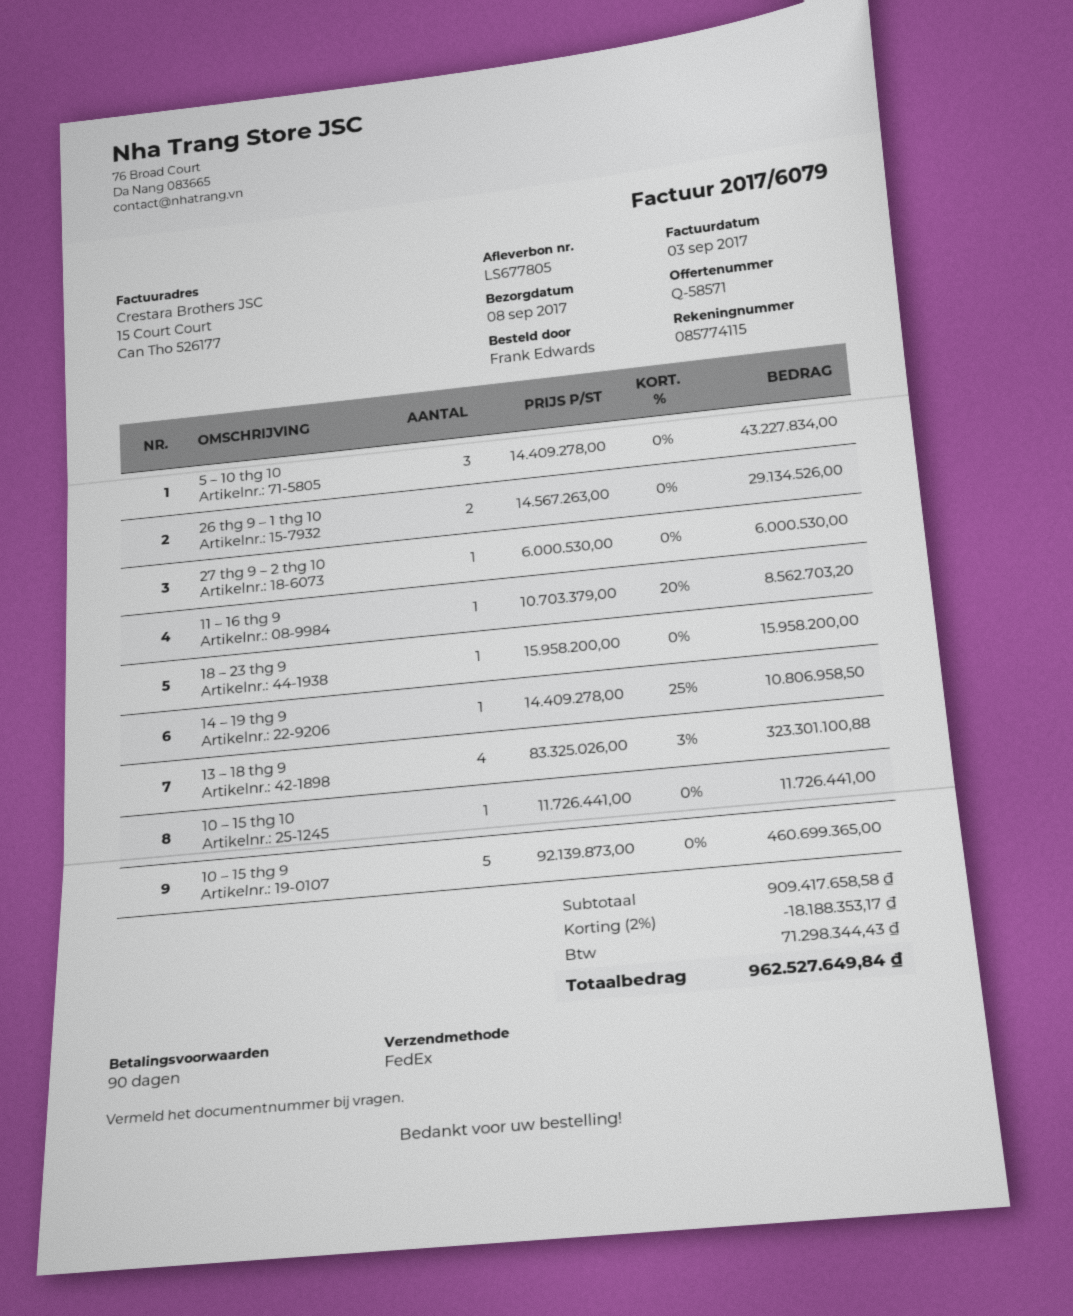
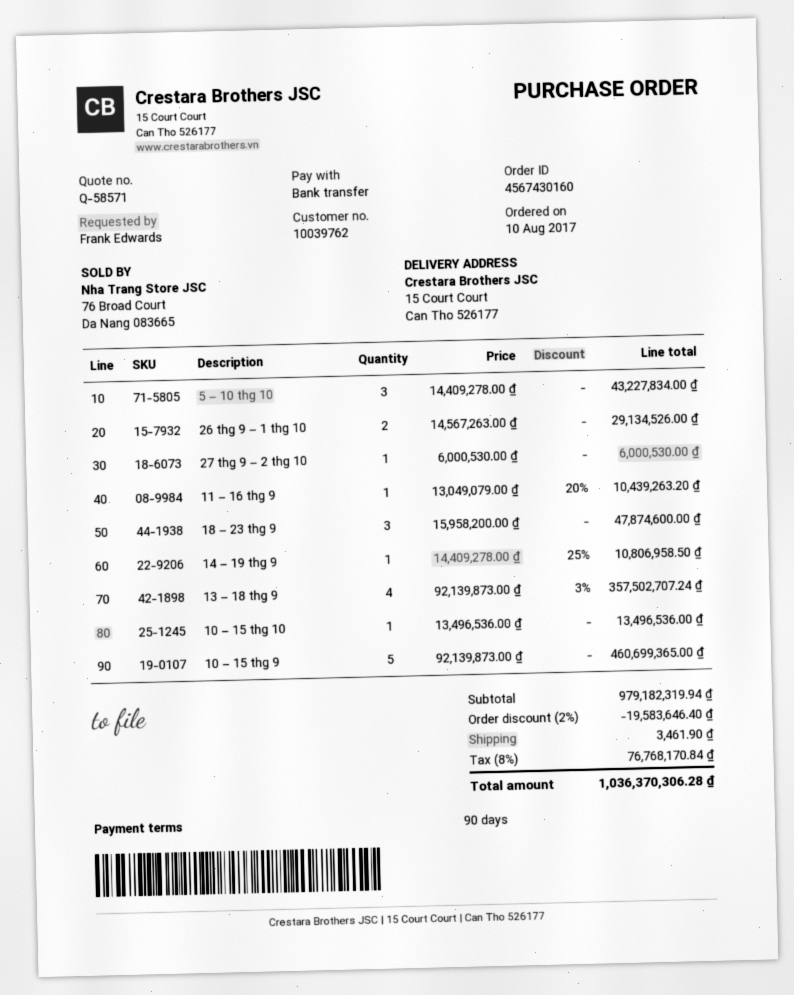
11 – 16 thg 9: 1 x 10703379.00 - 20% = 8562703.20 -> 1 x 13049079.00 - 20% = 10439263.20
18 – 23 thg 9: 1 x 15958200.00 = 15958200.00 -> 3 x 15958200.00 = 47874600.00
13 – 18 thg 9: 4 x 83325026.00 - 3% = 323301100.88 -> 4 x 92139873.00 - 3% = 357502707.24
10 – 15 thg 10: 1 x 11726441.00 = 11726441.00 -> 1 x 13496536.00 = 13496536.00
subtotal: 909417658.58 -> 979182319.94
discount: 2% = 18188353.17 -> 2% = 19583646.40
shipping: none -> 3461.90
tax: 71298344.43 -> 76768170.84
total: 962527649.84 -> 1036370306.28

